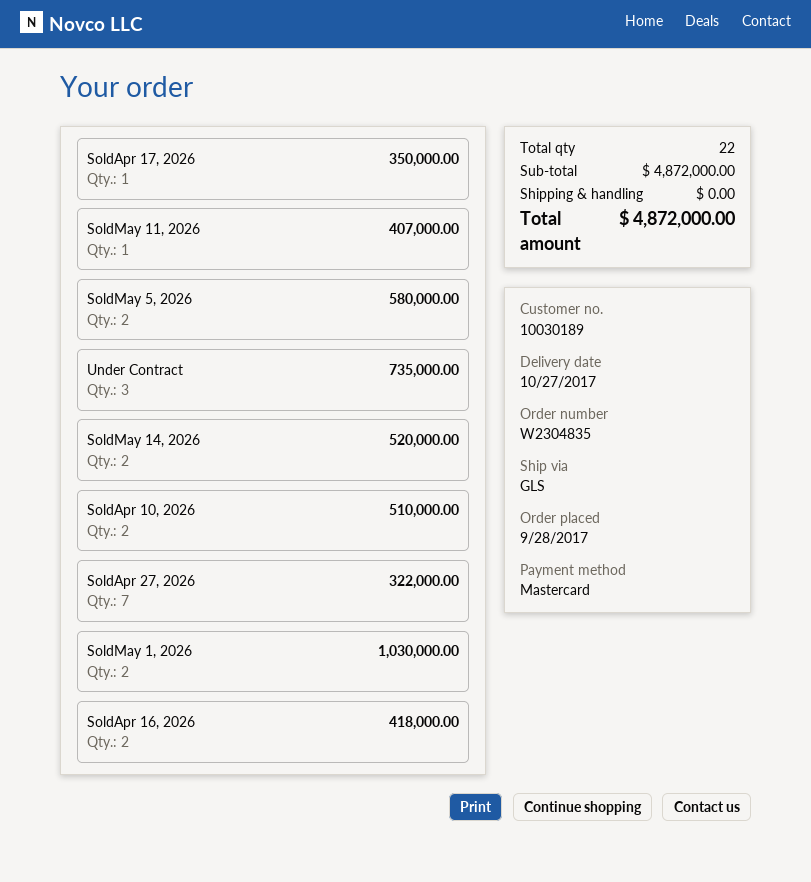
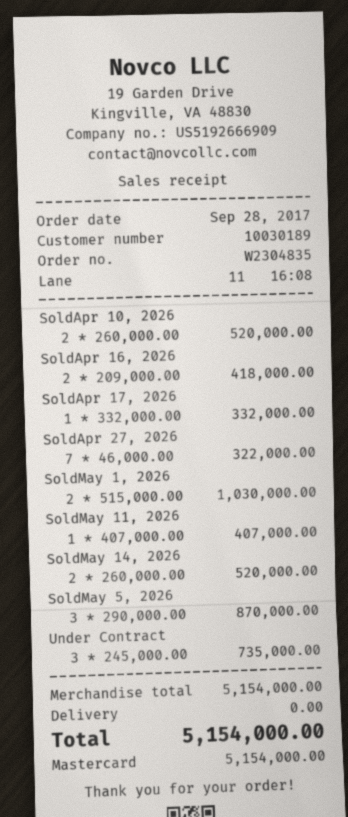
SoldApr 17, 2026: 1 for 350000.00 -> 1 for 332000.00
SoldMay 5, 2026: 2 for 580000.00 -> 3 for 870000.00
SoldApr 10, 2026: 2 for 510000.00 -> 2 for 520000.00
subtotal: 4872000.00 -> 5154000.00
total: 4872000.00 -> 5154000.00

